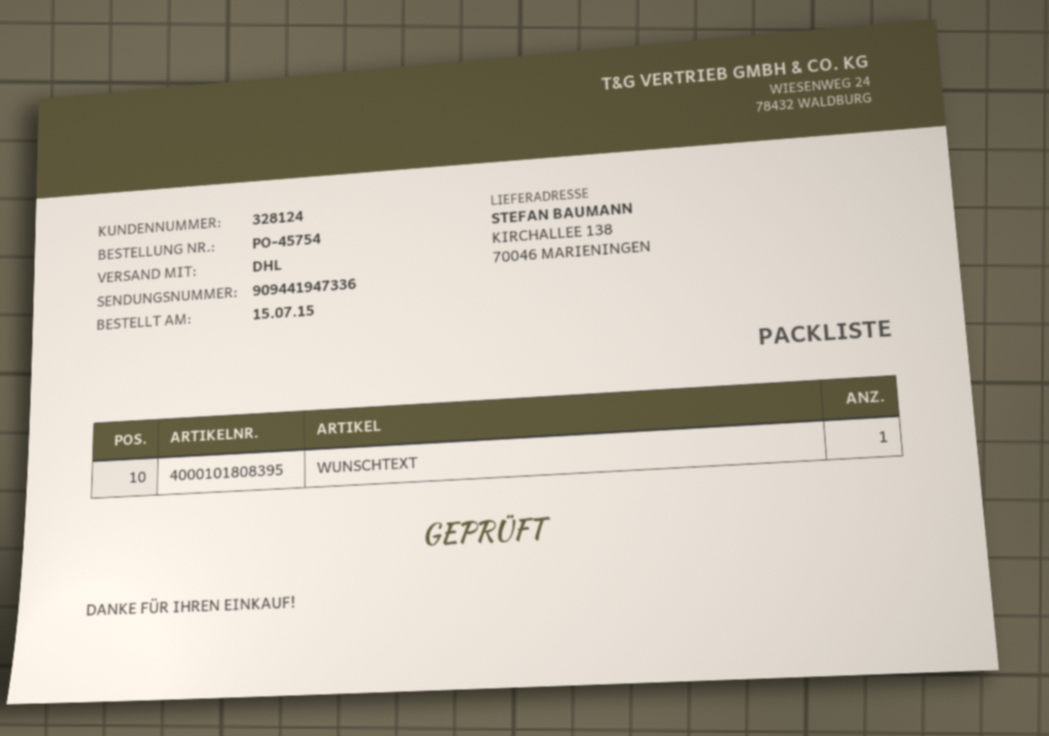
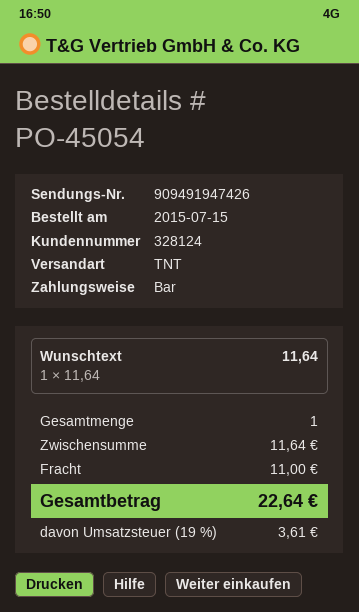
order number: PO-45754 -> PO-45054
shipping method: DHL -> TNT
tracking number: 909441947336 -> 909491947426

